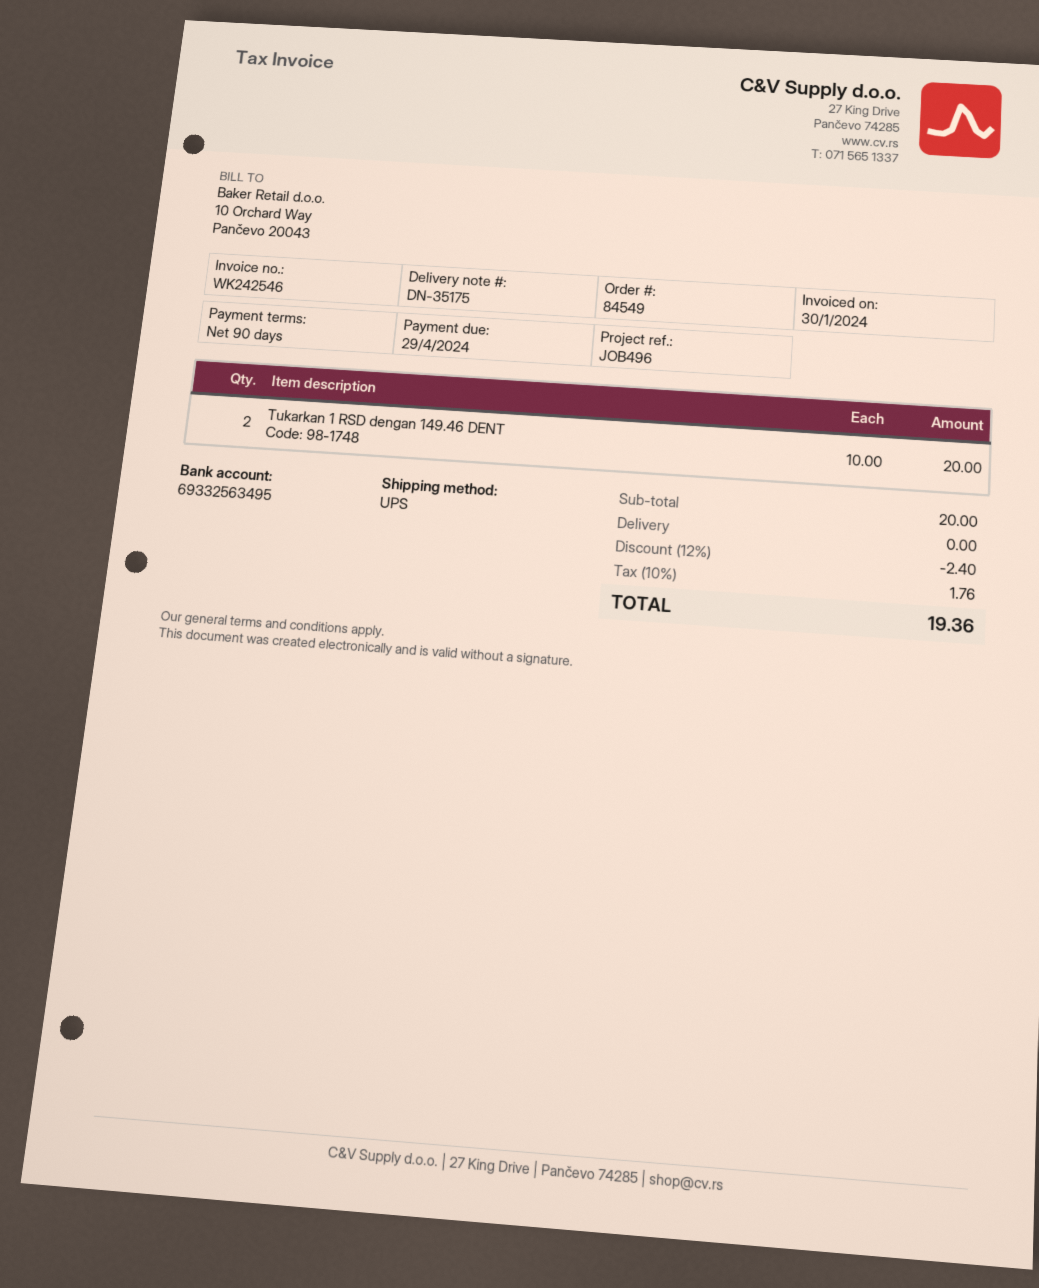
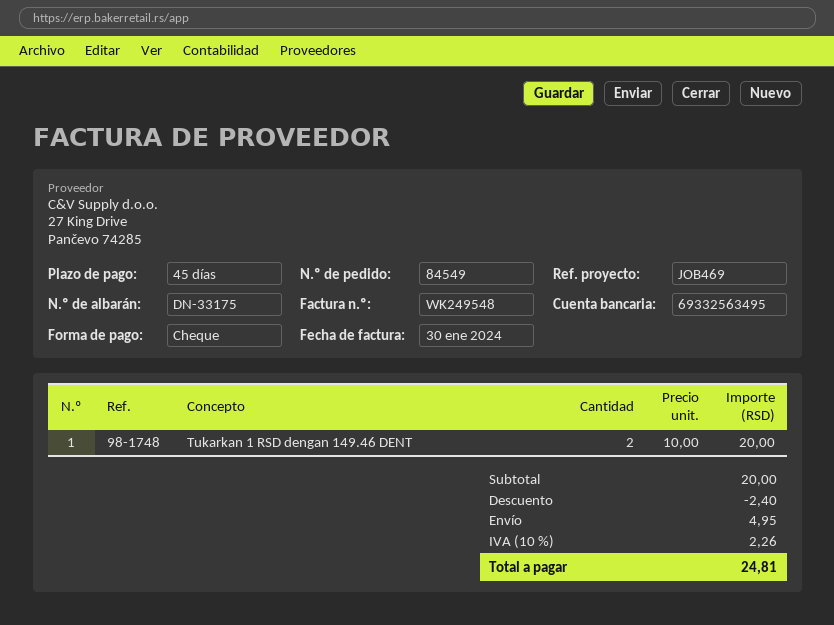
delivery note number: DN-35175 -> DN-33175
invoice number: WK242546 -> WK249548
payment terms: 90 days -> 45 days
reference: JOB496 -> JOB469
shipping: 0.00 -> 4.95
tax: 10% = 1.76 -> 10% = 2.26
total: 19.36 -> 24.81

